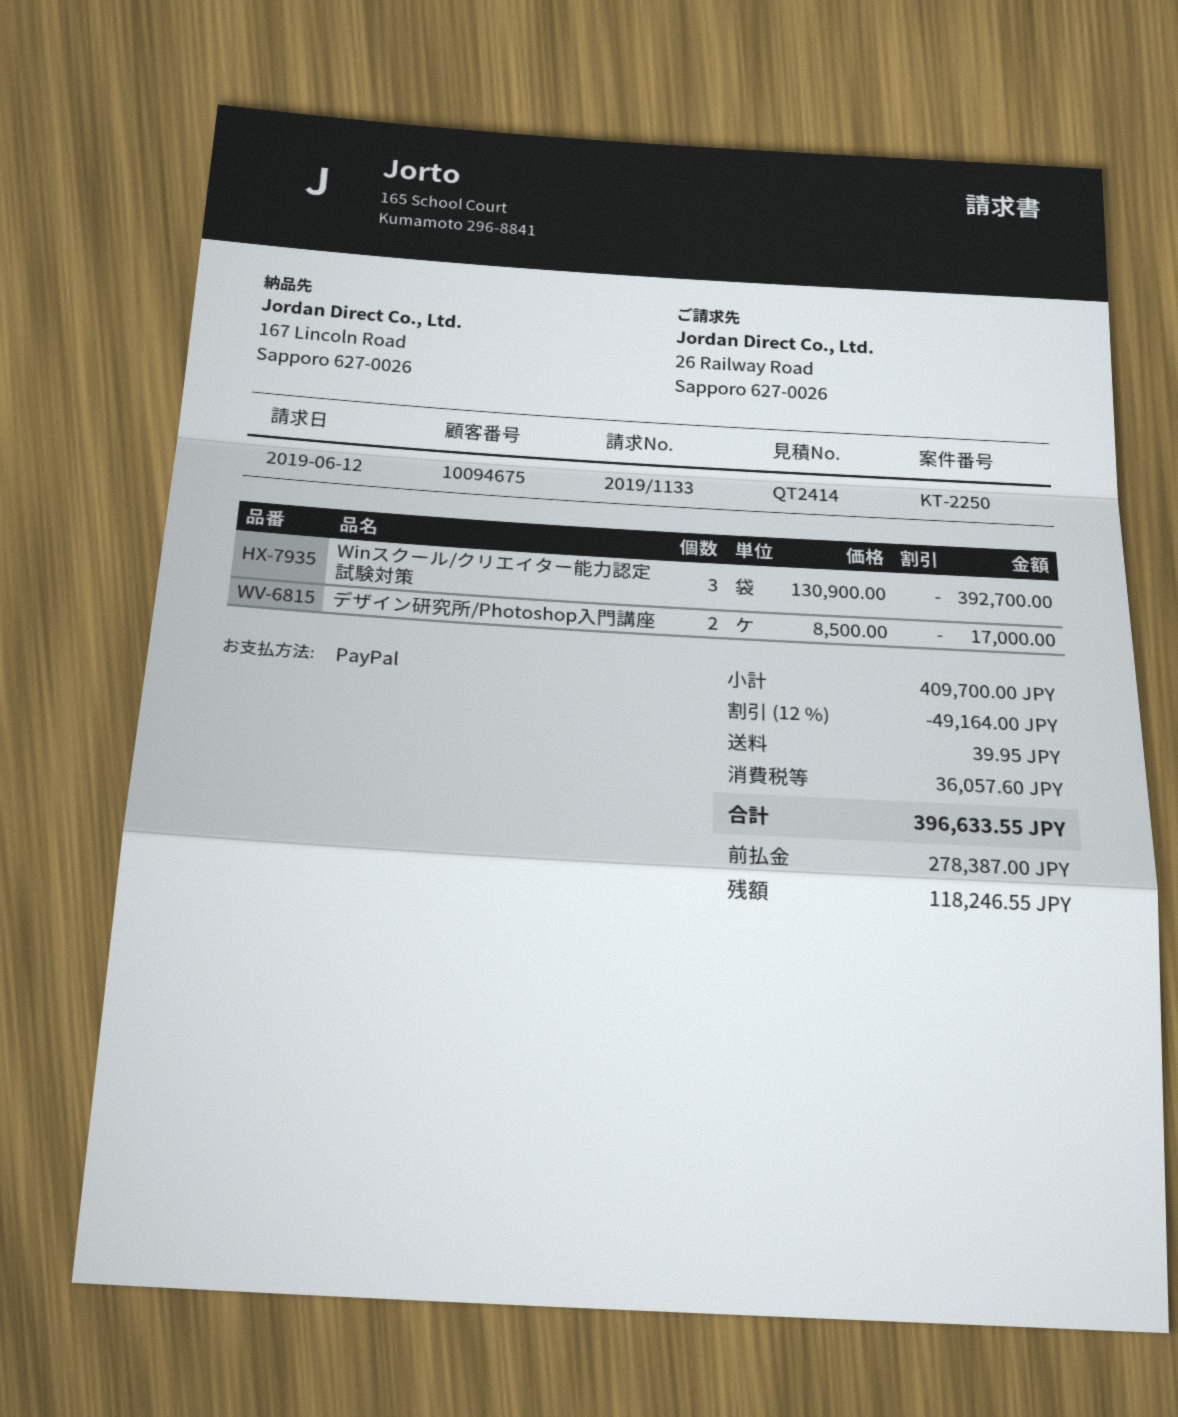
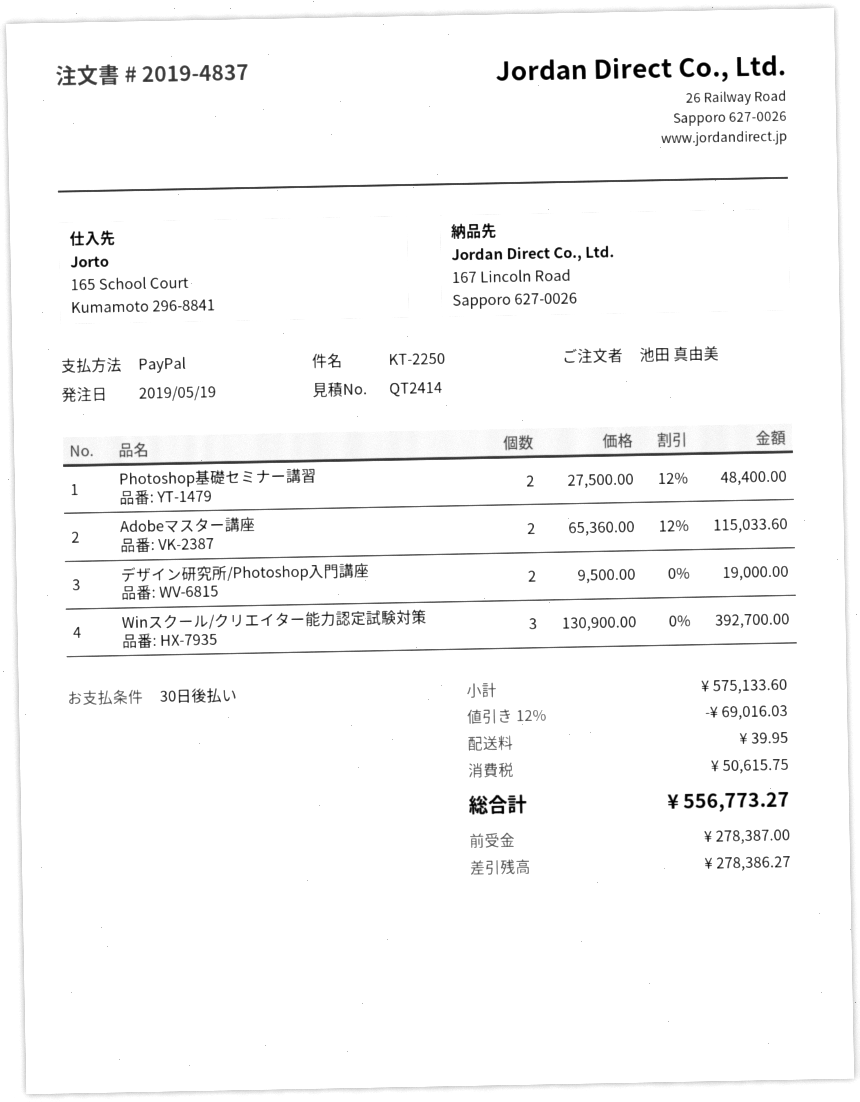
デザイン研究所/Photoshop入門講座: 2 x 8500.00 = 17000.00 -> 2 x 9500.00 = 19000.00
Photoshop基礎セミナー講習: none -> 2 x 27500.00 - 12% = 48400.00
Adobeマスター講座: none -> 2 x 65360.00 - 12% = 115033.60
subtotal: 409700.00 -> 575133.60
discount: 12% = 49164.00 -> 12% = 69016.03
tax: 36057.60 -> 50615.75
total: 396633.55 -> 556773.27
balance: 118246.55 -> 278386.27

